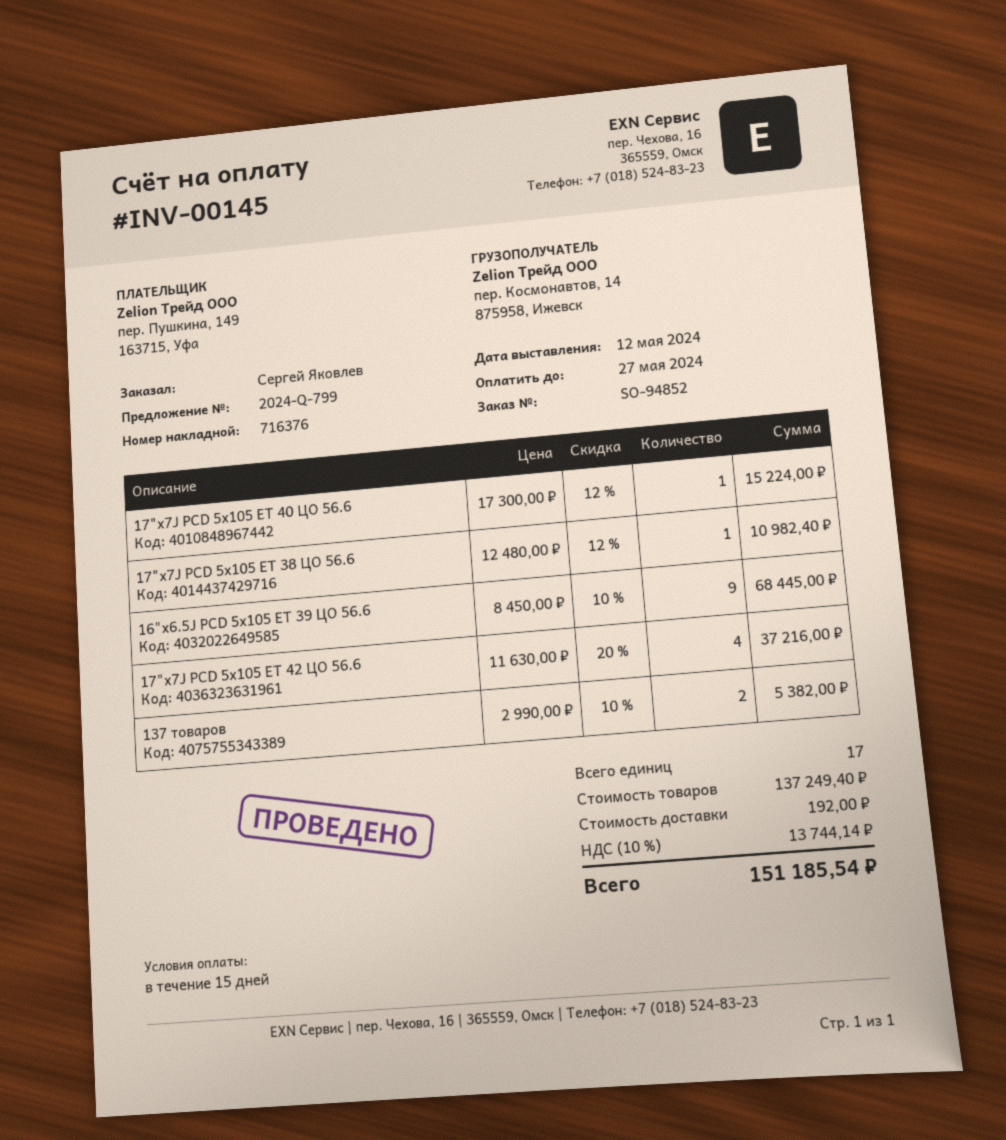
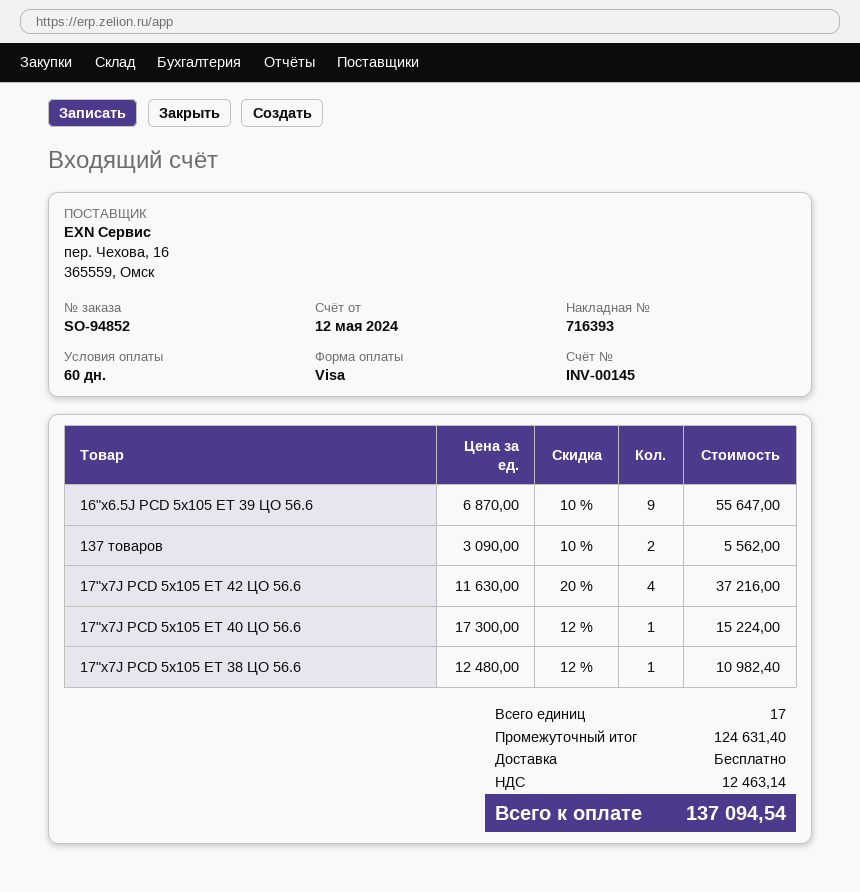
delivery note number: 716376 -> 716393
payment terms: 15 days -> 60 days
16"x6.5J PCD 5x105 ЕТ 39 ЦО 56.6: 9 x 8450.00 - 10% = 68445.00 -> 9 x 6870.00 - 10% = 55647.00
137 товаров: 2 x 2990.00 - 10% = 5382.00 -> 2 x 3090.00 - 10% = 5562.00
subtotal: 137249.40 -> 124631.40
shipping: 192.00 -> 0.00
tax: 13744.14 -> 12463.14
total: 151185.54 -> 137094.54

